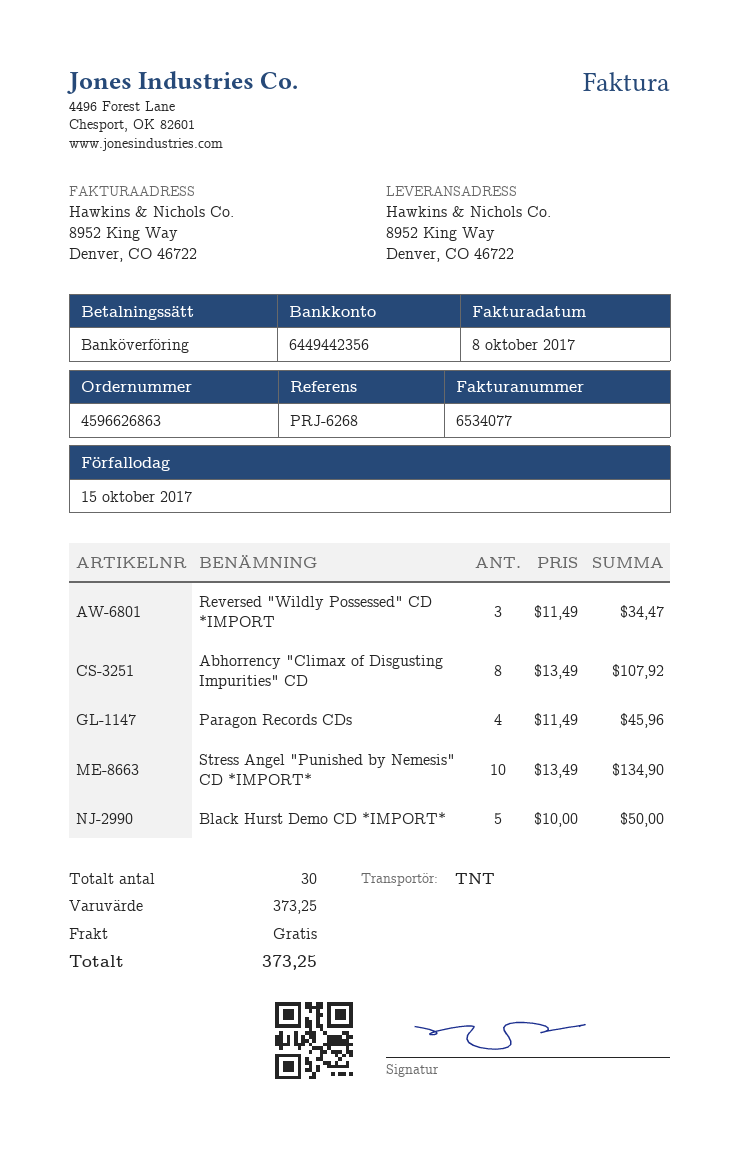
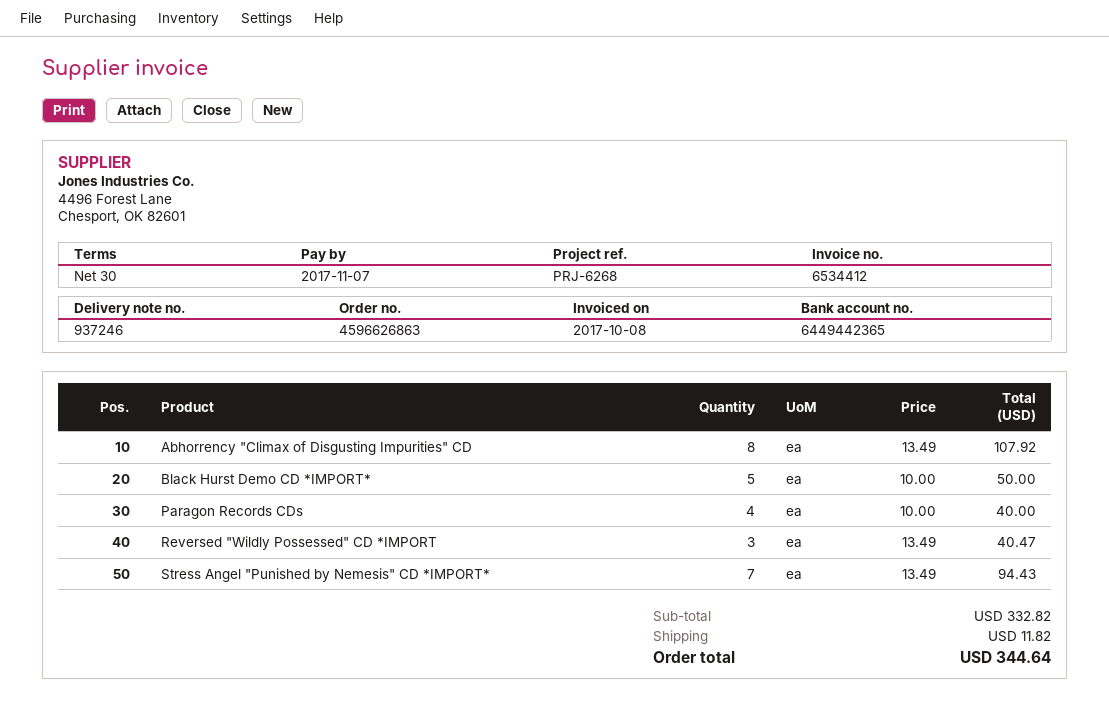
invoice number: 6534077 -> 6534412
due date: 2017-10-15 -> 2017-11-07
bank account: 6449442356 -> 6449442365
Reversed "Wildly Possessed" CD *IMPORT: 3 x 11.49 = 34.47 -> 3 x 13.49 = 40.47
Paragon Records CDs: 4 x 11.49 = 45.96 -> 4 x 10.00 = 40.00
Stress Angel "Punished by Nemesis" CD *IMPORT*: 10 x 13.49 = 134.90 -> 7 x 13.49 = 94.43
subtotal: 373.25 -> 332.82
shipping: 0.00 -> 11.82
total: 373.25 -> 344.64

